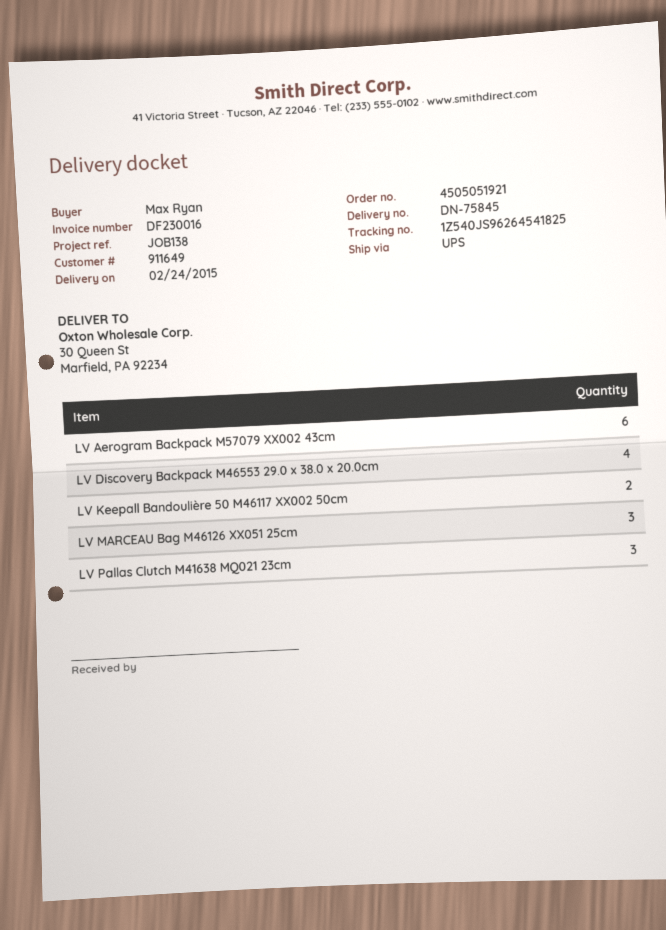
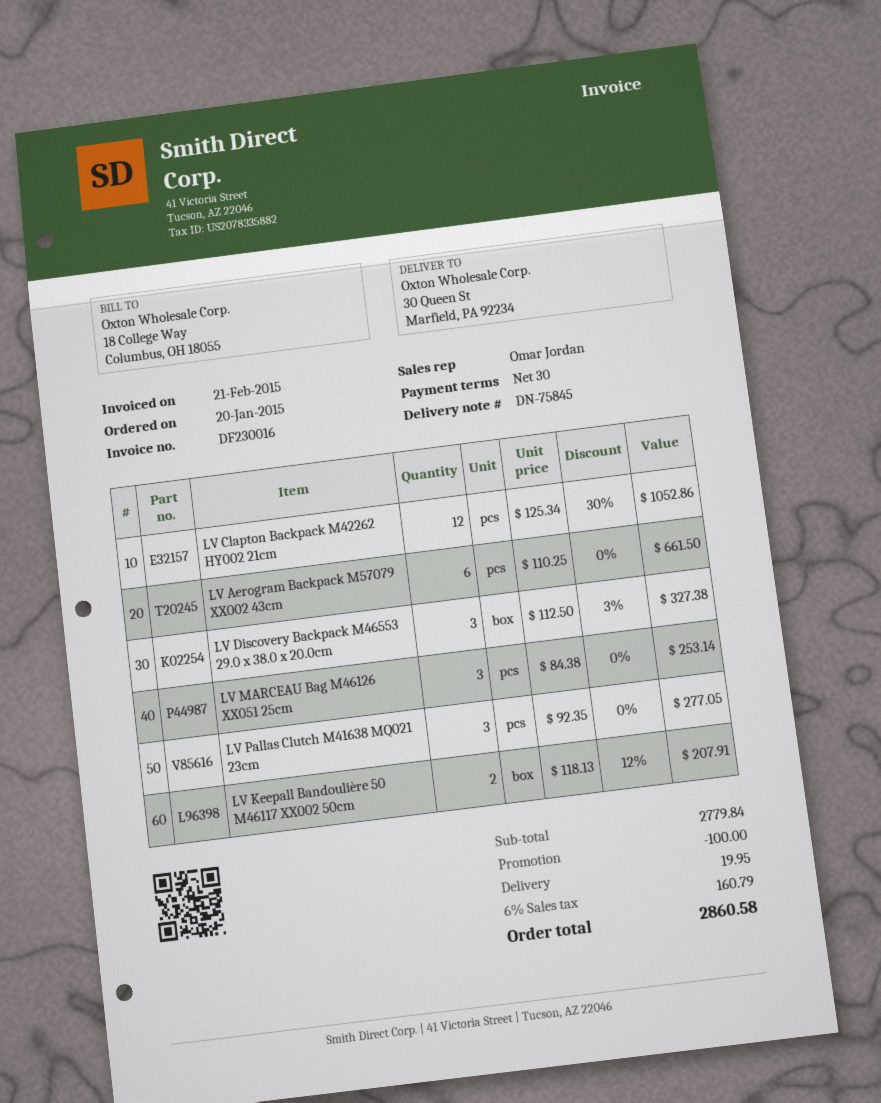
LV Discovery Backpack M46553 29.0 x 38.0 x 20.0cm: 4 -> 3
LV Clapton Backpack M42262 HY002 21cm: none -> 12

